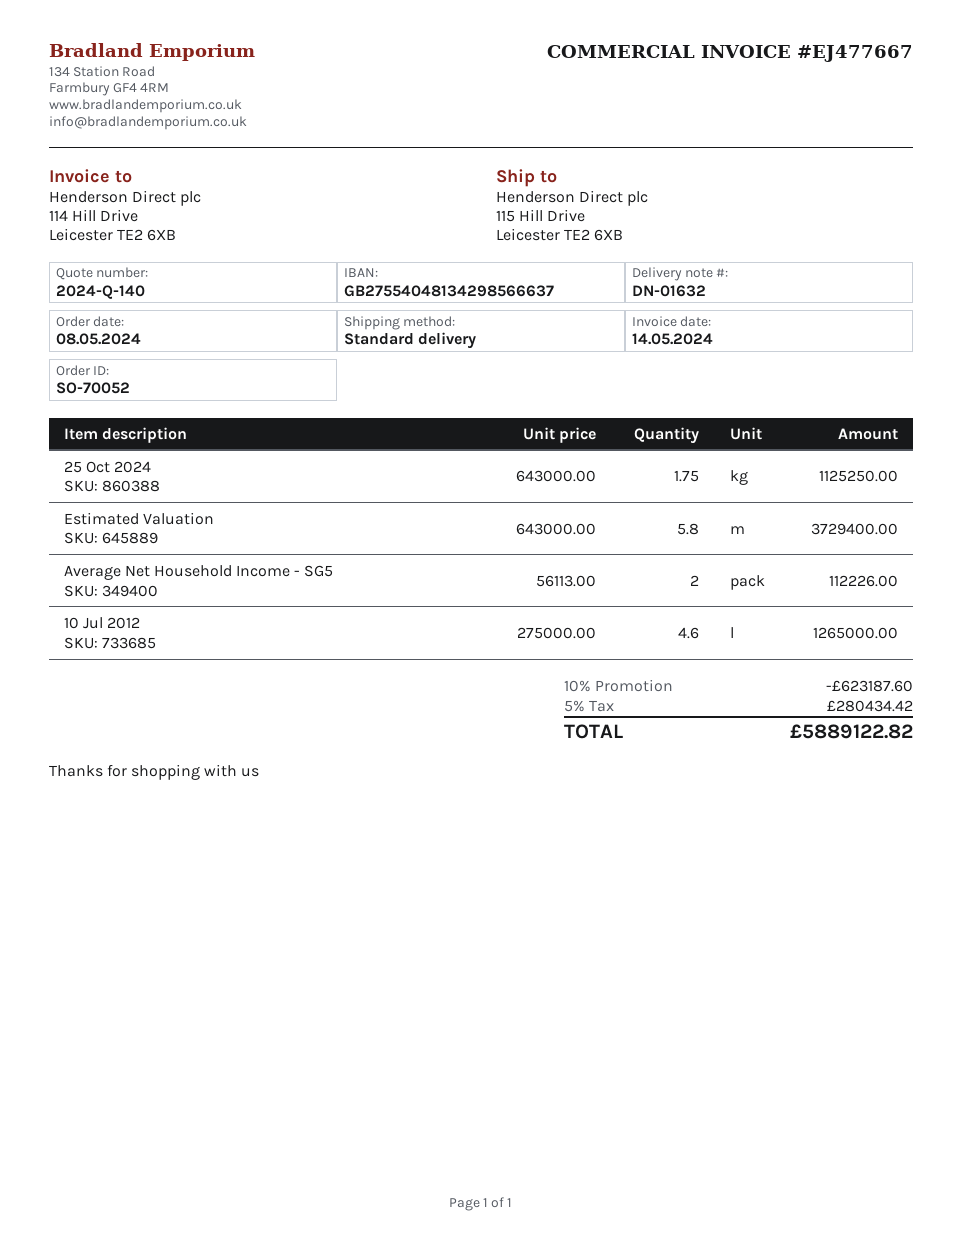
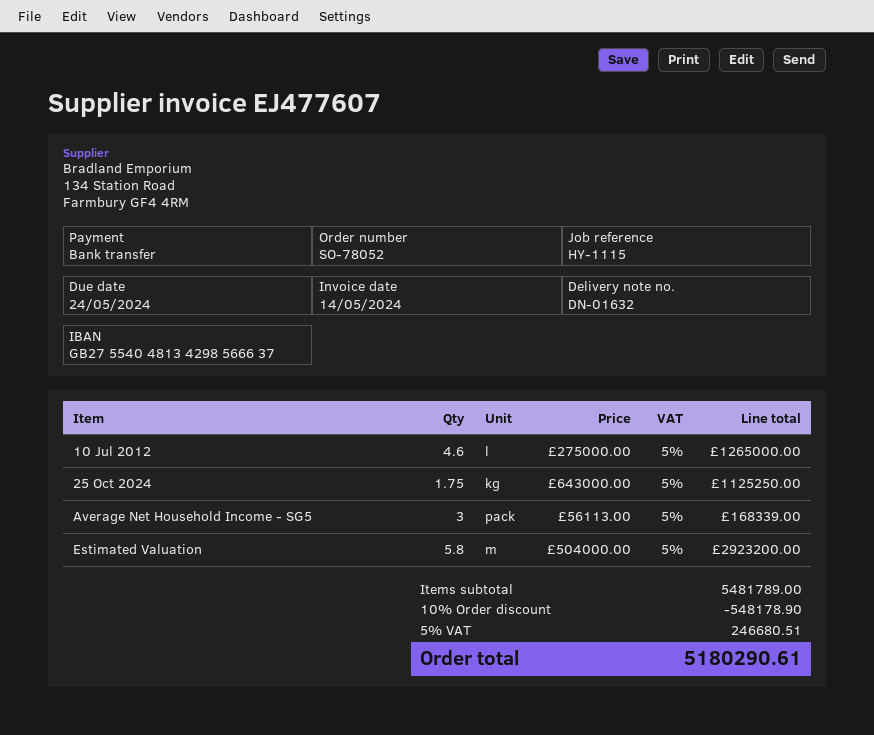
order number: SO-70052 -> SO-78052
invoice number: EJ477667 -> EJ477607
Estimated Valuation: 5.8 x 643000.00 = 3729400.00 -> 5.8 x 504000.00 = 2923200.00
Average Net Household Income - SG5: 2 x 56113.00 = 112226.00 -> 3 x 56113.00 = 168339.00
discount: 10% = 623187.60 -> 10% = 548178.90
tax: 5% = 280434.42 -> 5% = 246680.51
total: 5889122.82 -> 5180290.61

